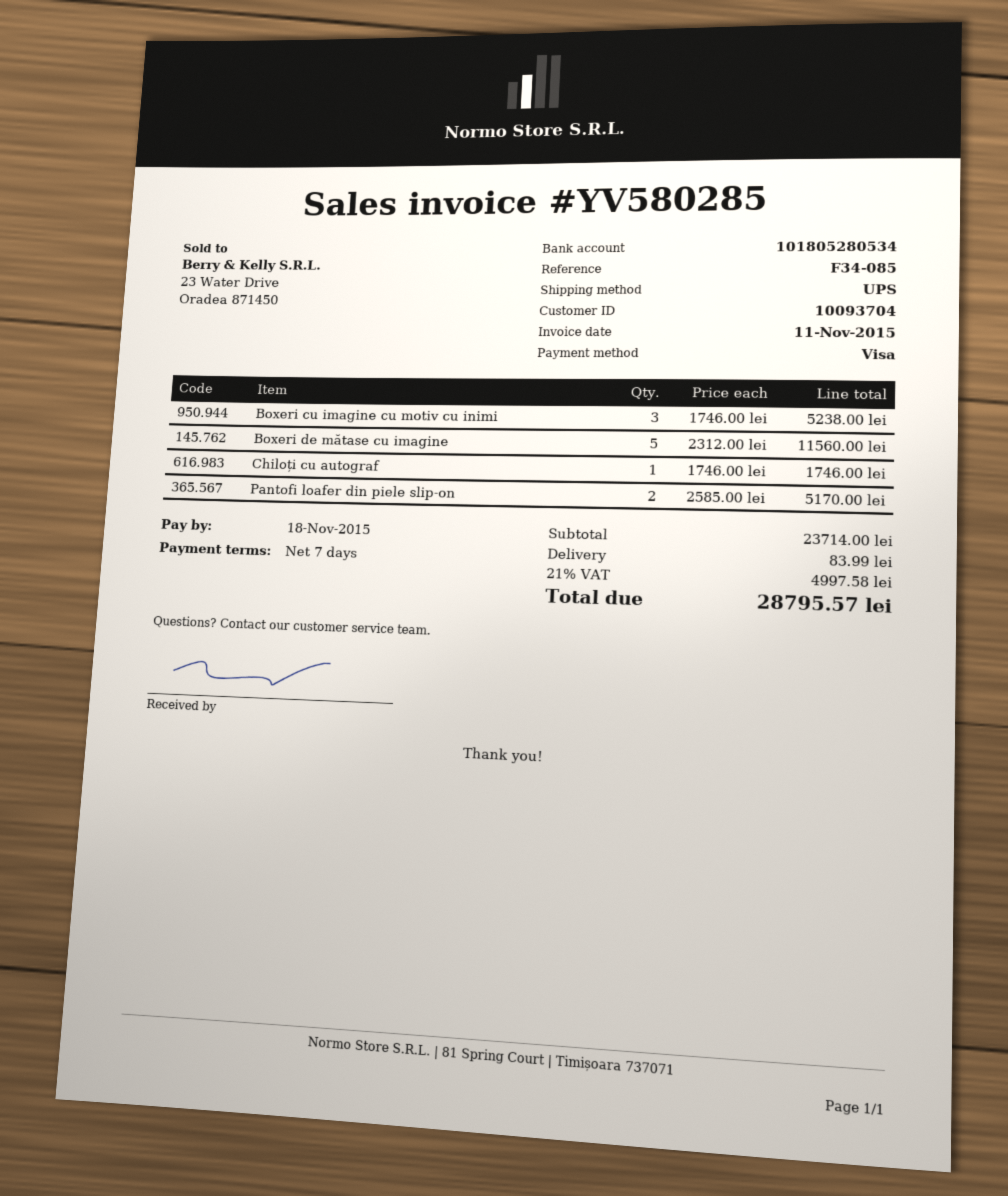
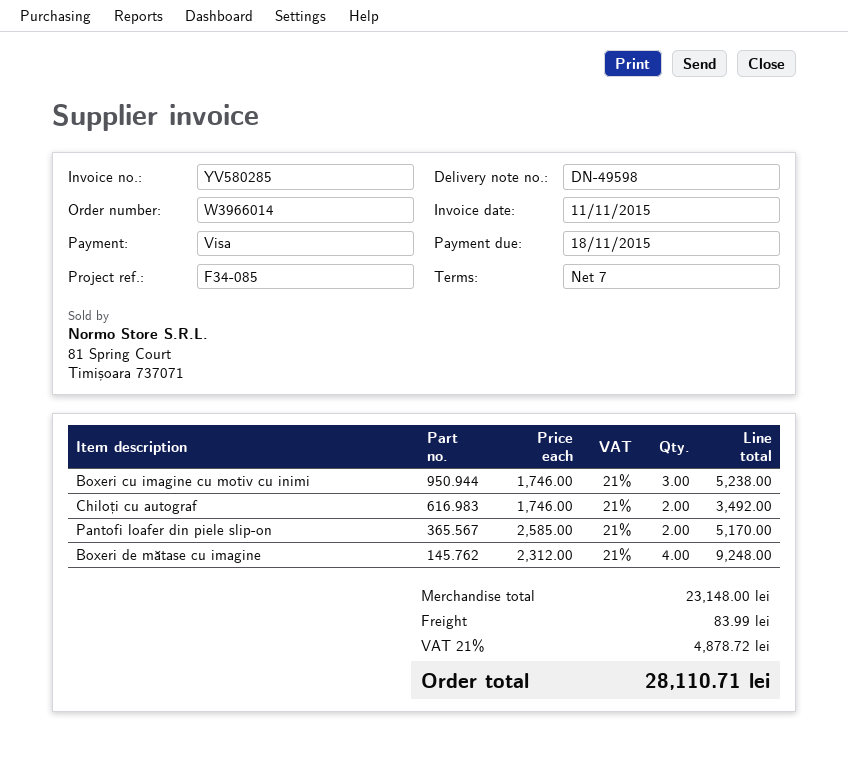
Boxeri de mătase cu imagine: 5 x 2312.00 = 11560.00 -> 4 x 2312.00 = 9248.00
Chiloți cu autograf: 1 x 1746.00 = 1746.00 -> 2 x 1746.00 = 3492.00
subtotal: 23714.00 -> 23148.00
tax: 21% = 4997.58 -> 21% = 4878.72
total: 28795.57 -> 28110.71

